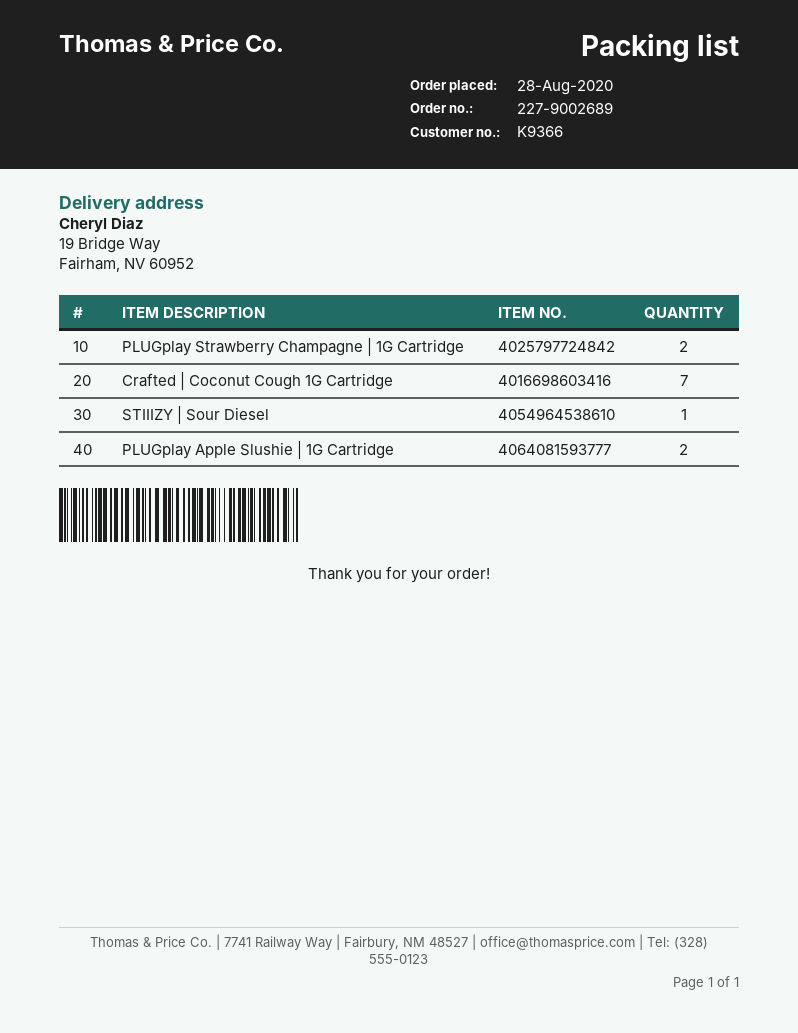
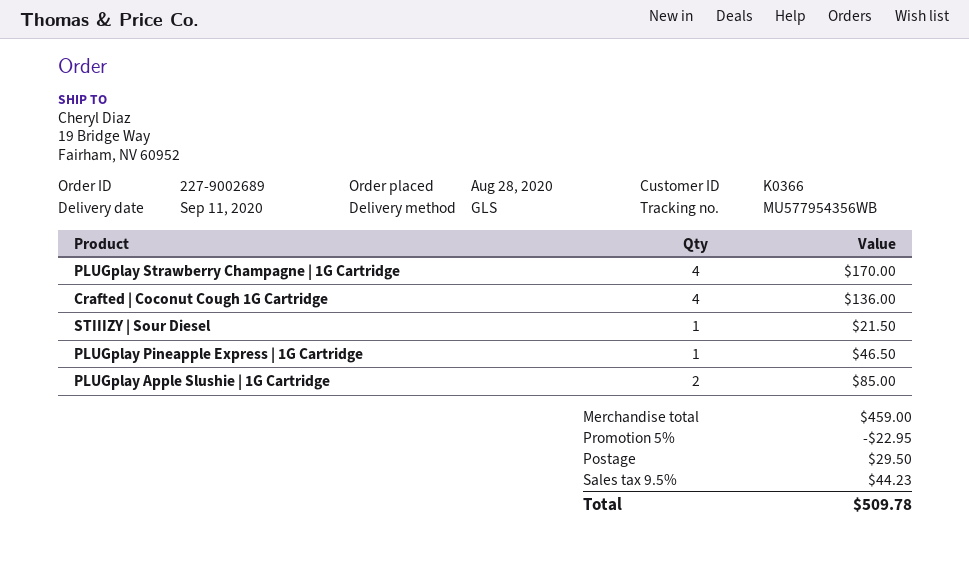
customer number: K9366 -> K0366
PLUGplay Strawberry Champagne | 1G Cartridge: 2 -> 4
Crafted | Coconut Cough 1G Cartridge: 7 -> 4
PLUGplay Pineapple Express | 1G Cartridge: none -> 1

